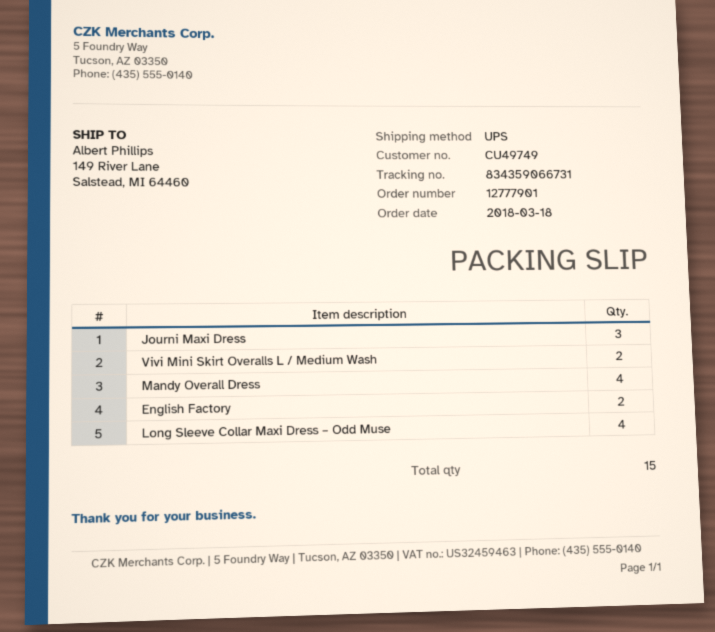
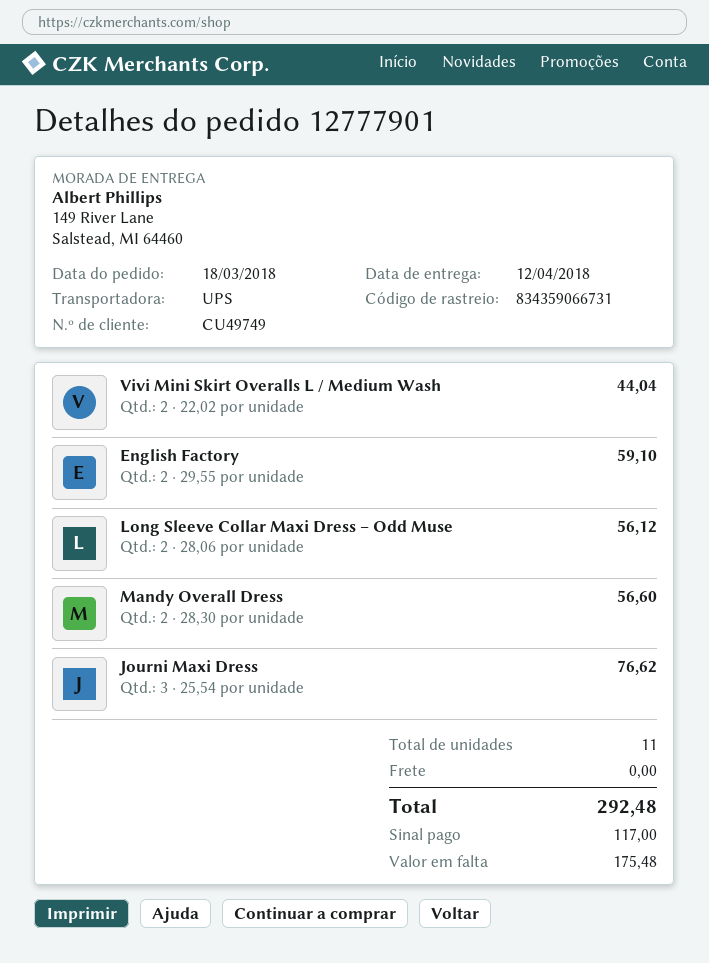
Mandy Overall Dress: 4 -> 2
Long Sleeve Collar Maxi Dress – Odd Muse: 4 -> 2
total quantity: 15 -> 11

